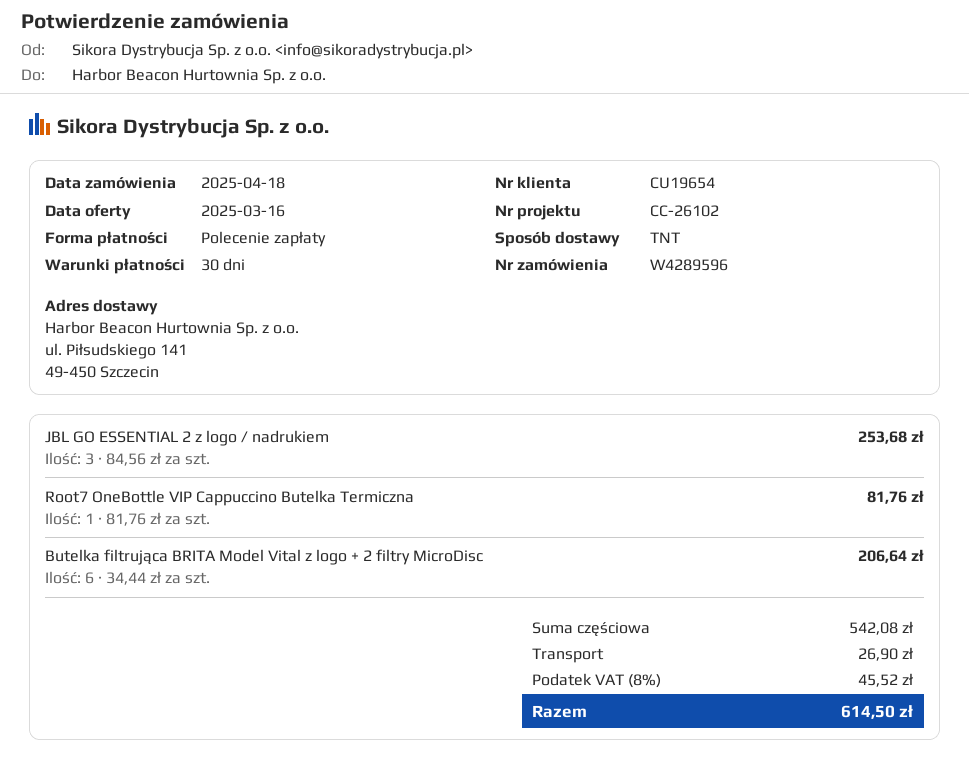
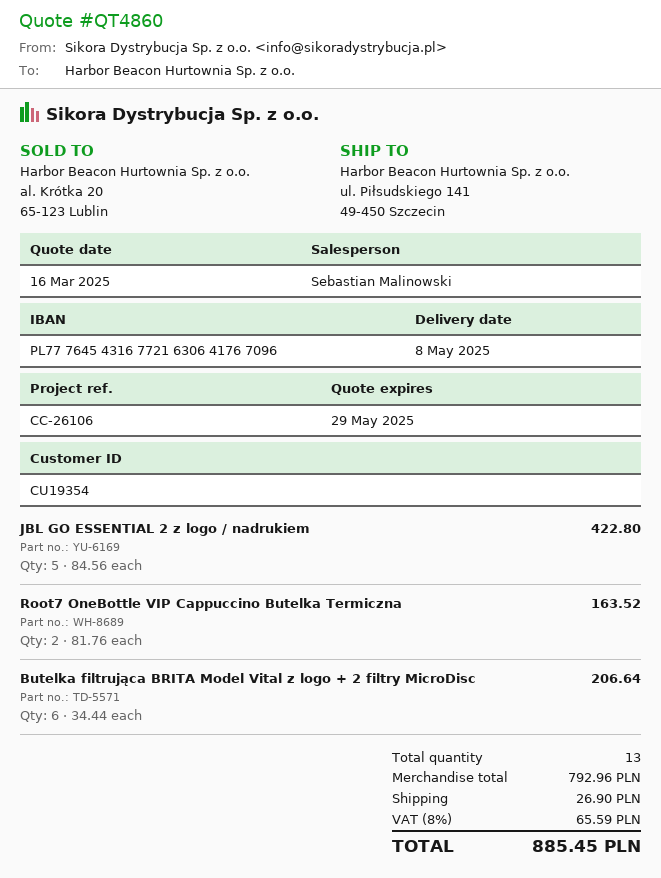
customer number: CU19654 -> CU19354
reference: CC-26102 -> CC-26106
JBL GO ESSENTIAL 2 z logo / nadrukiem: 3 x 84.56 = 253.68 -> 5 x 84.56 = 422.80
Root7 OneBottle VIP Cappuccino Butelka Termiczna: 1 x 81.76 = 81.76 -> 2 x 81.76 = 163.52
subtotal: 542.08 -> 792.96
tax: 8% = 45.52 -> 8% = 65.59
total: 614.50 -> 885.45

